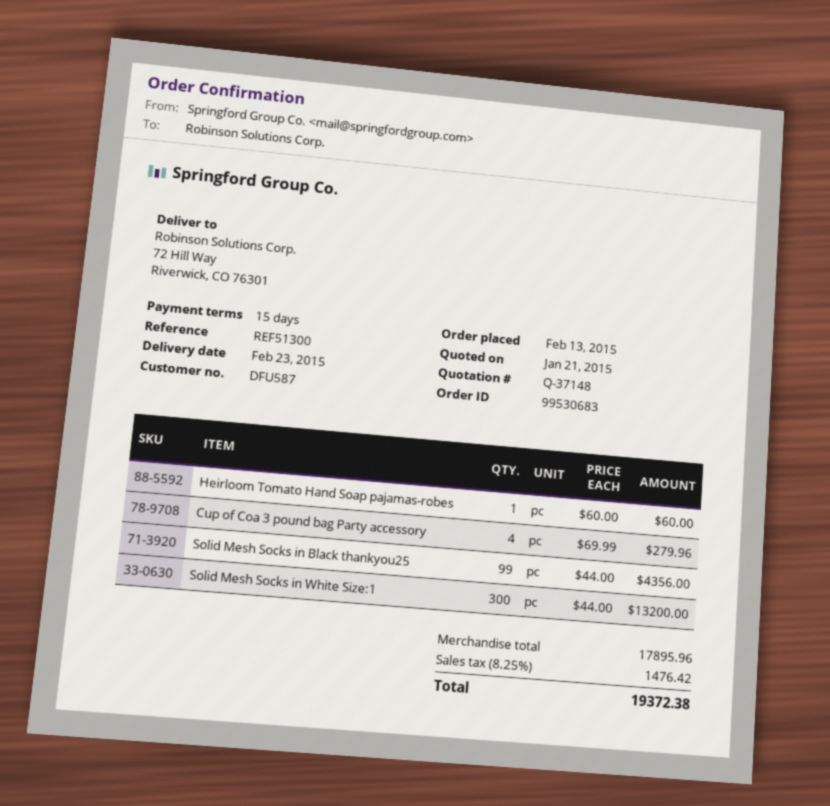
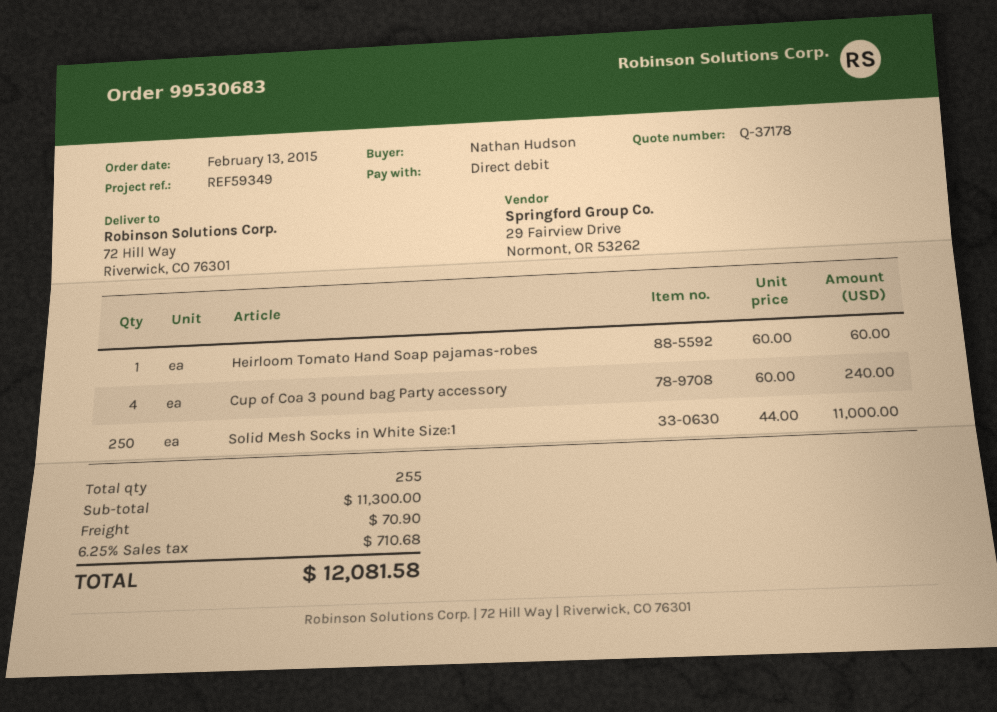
quote number: Q-37148 -> Q-37178
reference: REF51300 -> REF59349
Cup of Coa 3 pound bag Party accessory: 4 x 69.99 = 279.96 -> 4 x 60.00 = 240.00
Solid Mesh Socks in Black thankyou25: 99 x 44.00 = 4356.00 -> none
Solid Mesh Socks in White Size:1: 300 x 44.00 = 13200.00 -> 250 x 44.00 = 11000.00
subtotal: 17895.96 -> 11300.00
shipping: none -> 70.90
tax: 8.25% = 1476.42 -> 6.25% = 710.68
total: 19372.38 -> 12081.58

